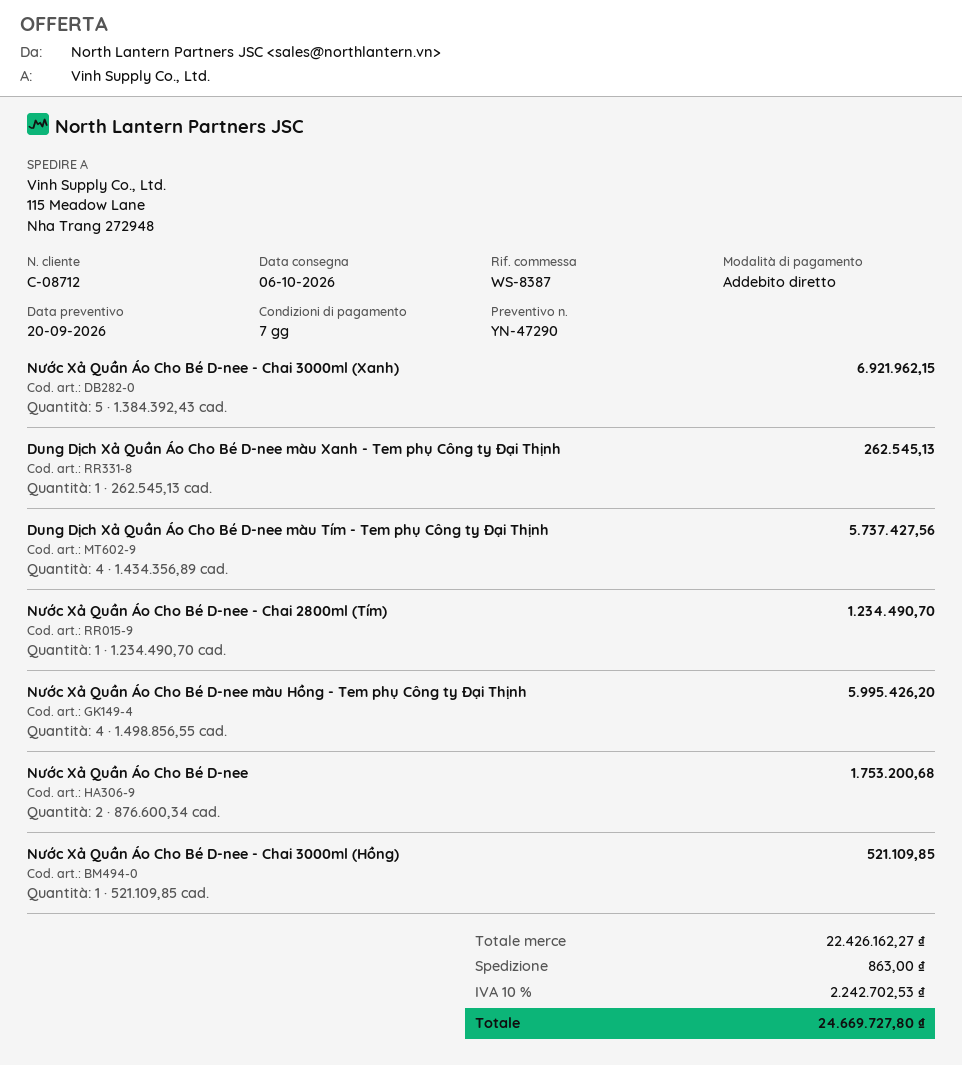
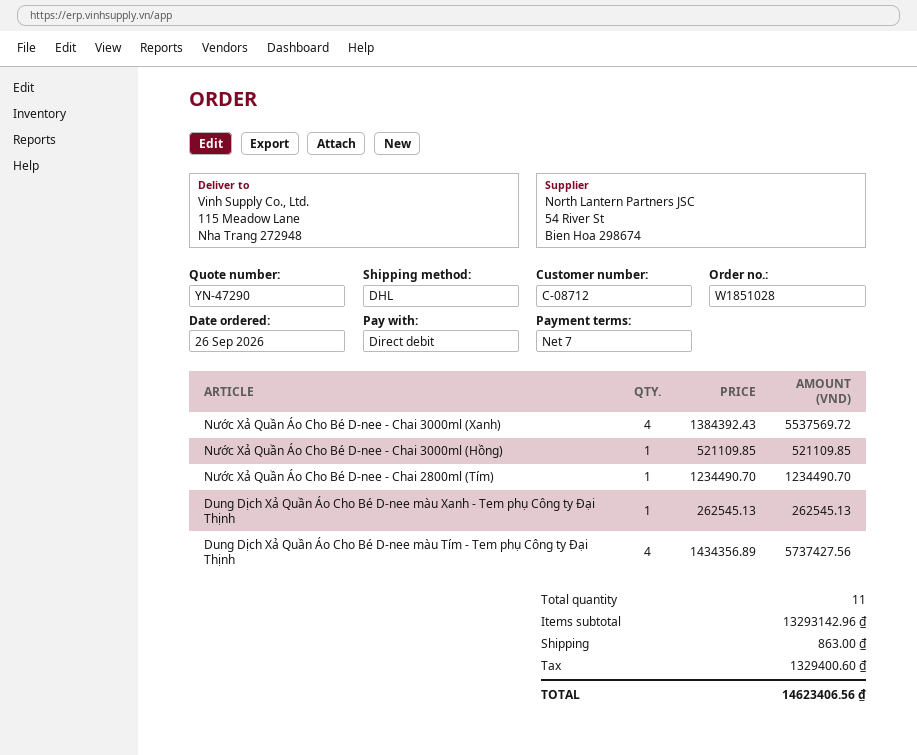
Nước Xả Quần Áo Cho Bé D-nee - Chai 3000ml (Xanh): 5 x 1384392.43 = 6921962.15 -> 4 x 1384392.43 = 5537569.72
Nước Xả Quần Áo Cho Bé D-nee màu Hồng - Tem phụ Công ty Đại Thịnh: 4 x 1498856.55 = 5995426.20 -> none
Nước Xả Quần Áo Cho Bé D-nee: 2 x 876600.34 = 1753200.68 -> none
subtotal: 22426162.27 -> 13293142.96
tax: 2242702.53 -> 1329400.60
total: 24669727.80 -> 14623406.56

